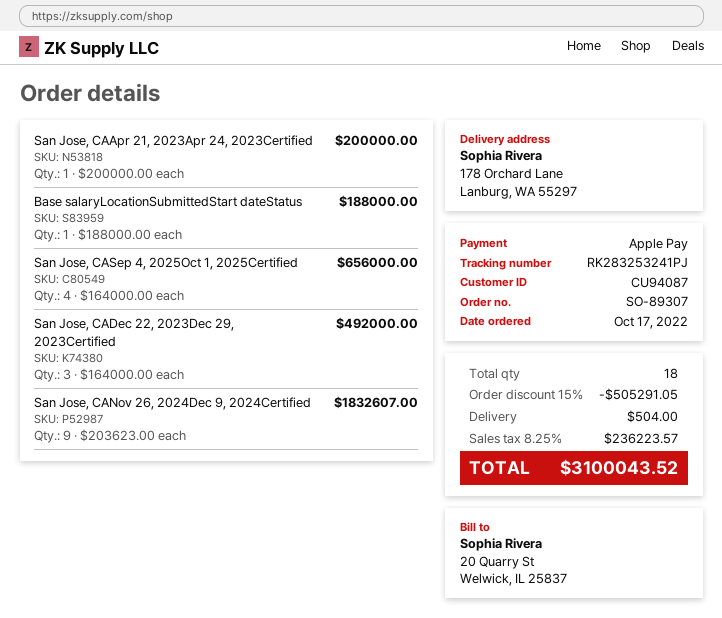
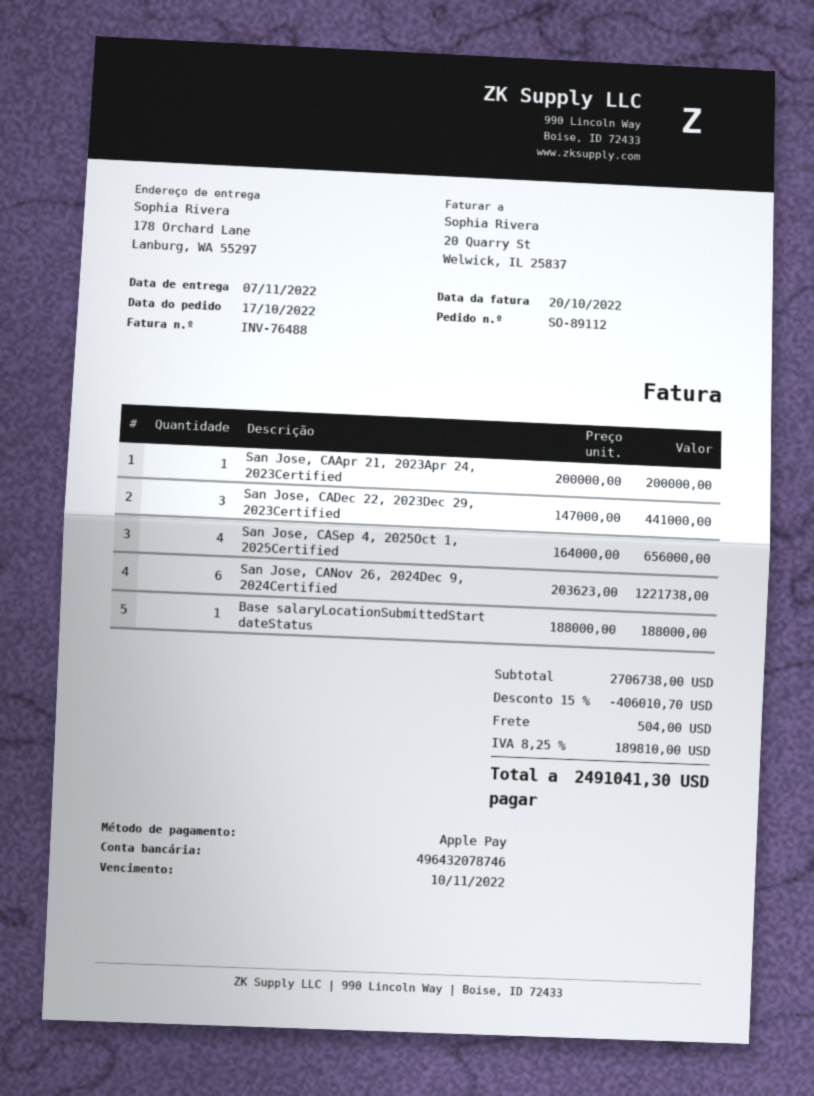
order number: SO-89307 -> SO-89112
San Jose, CADec 22, 2023Dec 29, 2023Certified: 3 x 164000.00 = 492000.00 -> 3 x 147000.00 = 441000.00
San Jose, CANov 26, 2024Dec 9, 2024Certified: 9 x 203623.00 = 1832607.00 -> 6 x 203623.00 = 1221738.00
discount: 15% = 505291.05 -> 15% = 406010.70
tax: 8.25% = 236223.57 -> 8.25% = 189810.00
total: 3100043.52 -> 2491041.30

